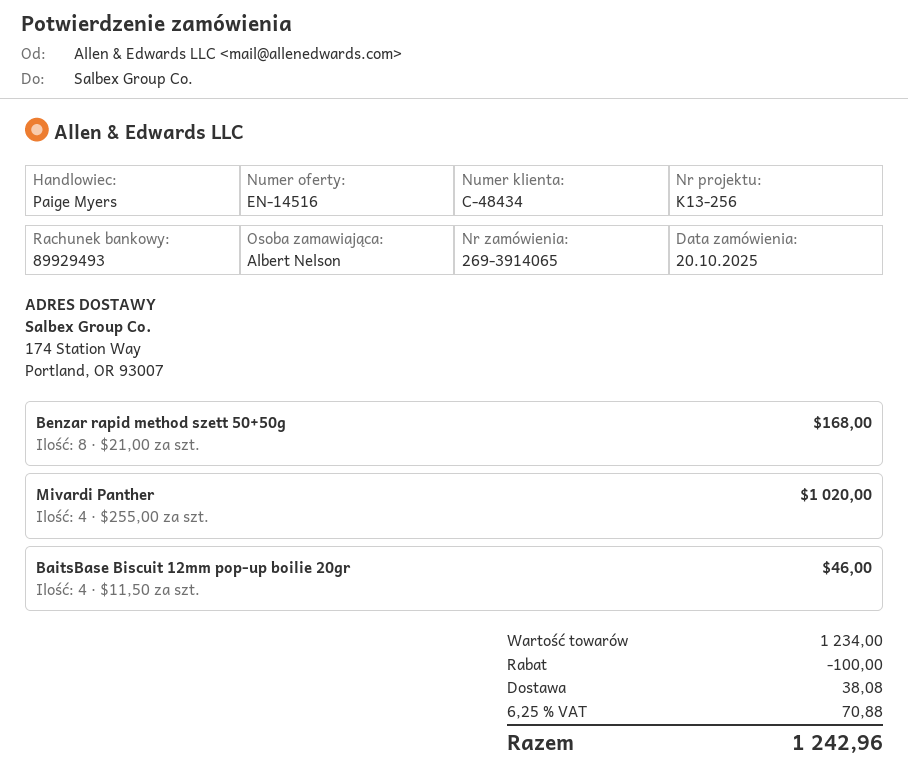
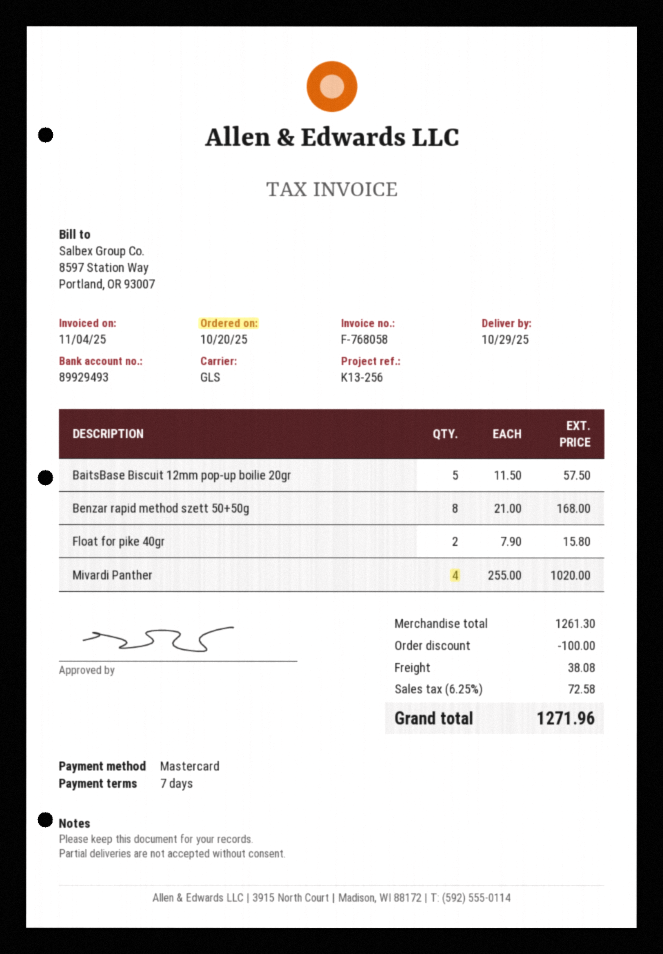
BaitsBase Biscuit 12mm pop-up boilie 20gr: 4 x 11.50 = 46.00 -> 5 x 11.50 = 57.50
Float for pike 40gr: none -> 2 x 7.90 = 15.80
subtotal: 1234.00 -> 1261.30
tax: 6.25% = 70.88 -> 6.25% = 72.58
total: 1242.96 -> 1271.96

